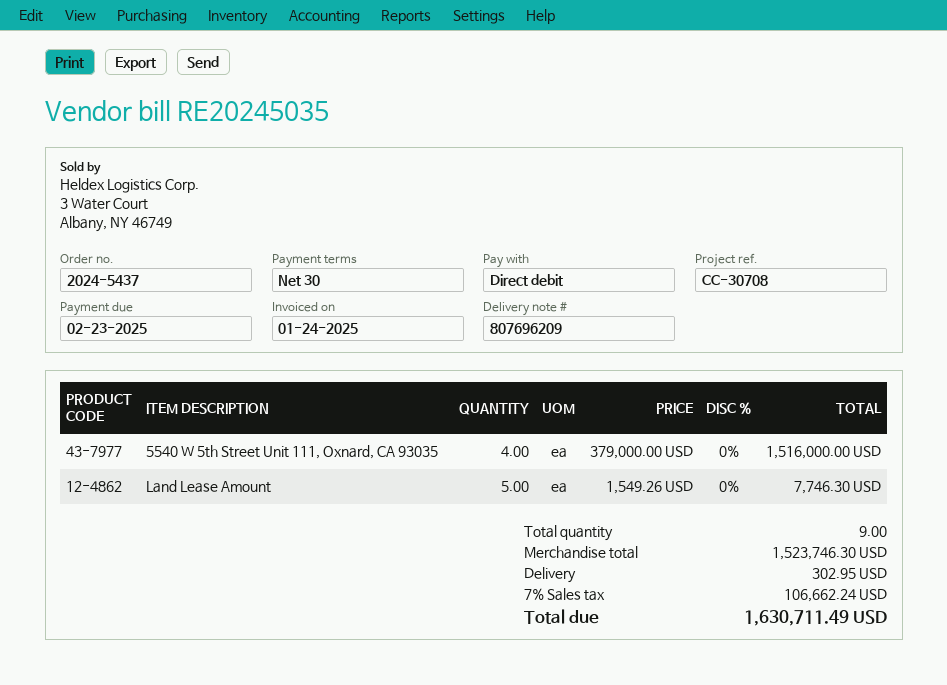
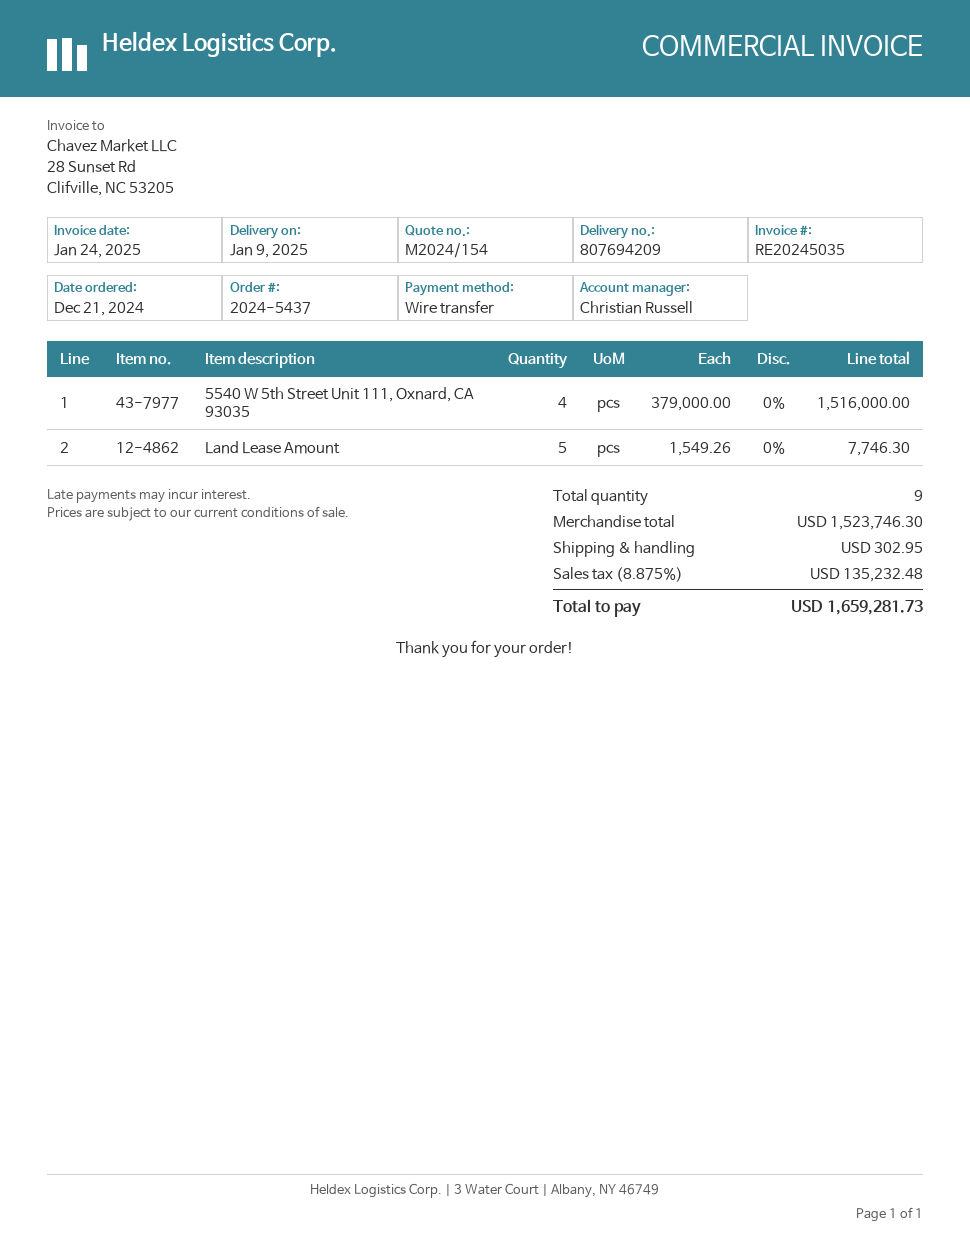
delivery note number: 807696209 -> 807694209
payment method: direct debit -> bank transfer
tax: 7% = 106662.24 -> 8.875% = 135232.48
total: 1630711.49 -> 1659281.73

